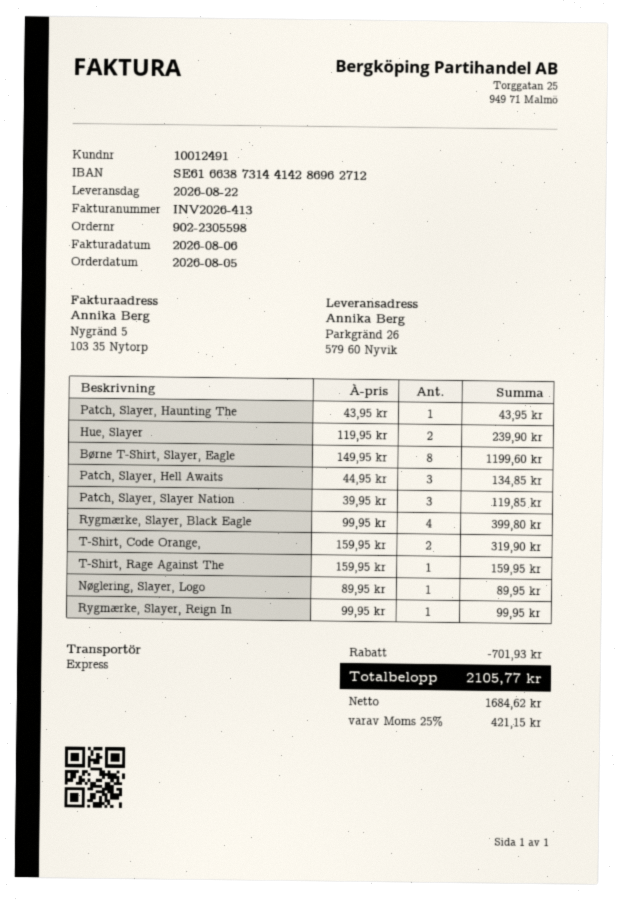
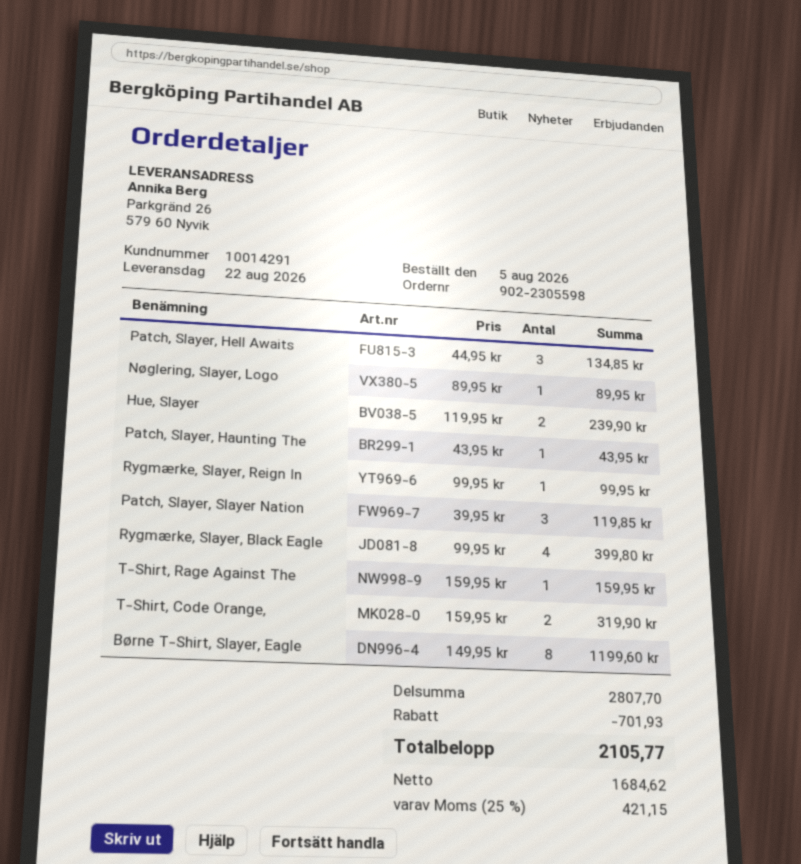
customer number: 10012491 -> 10014291

